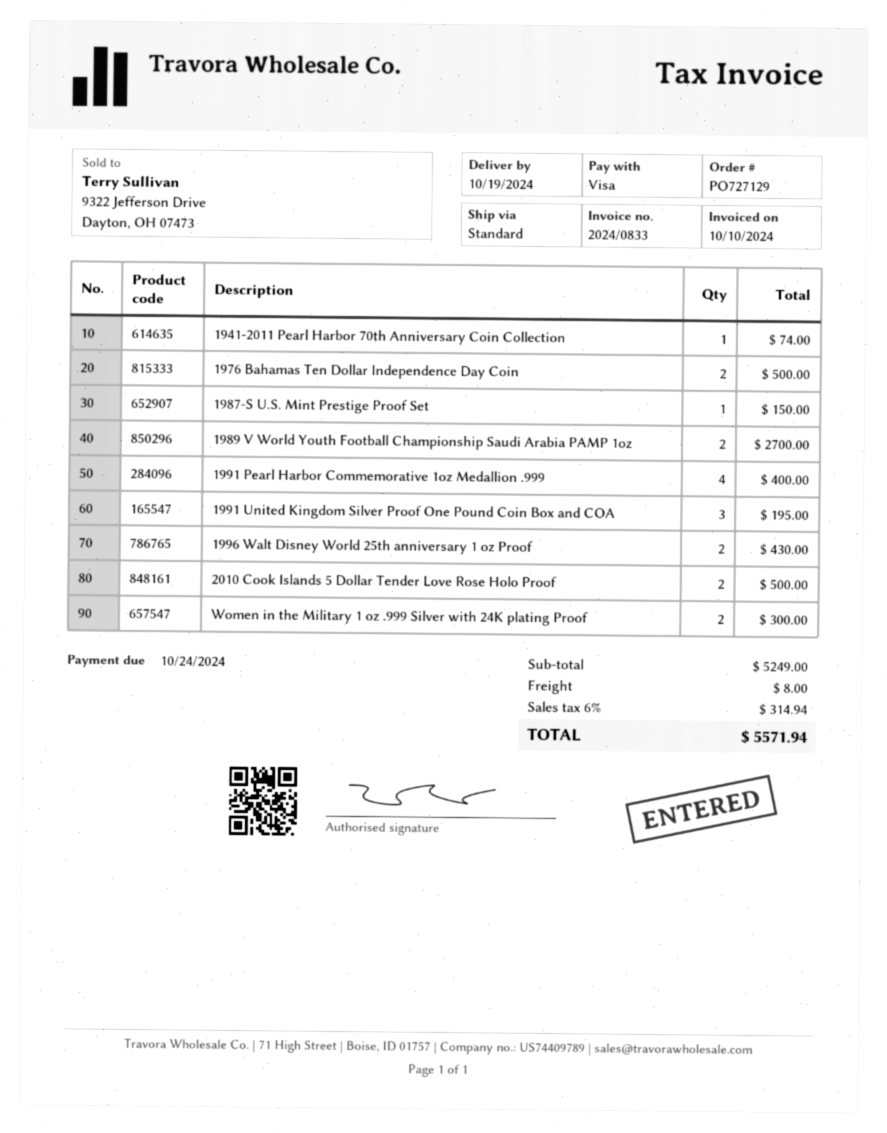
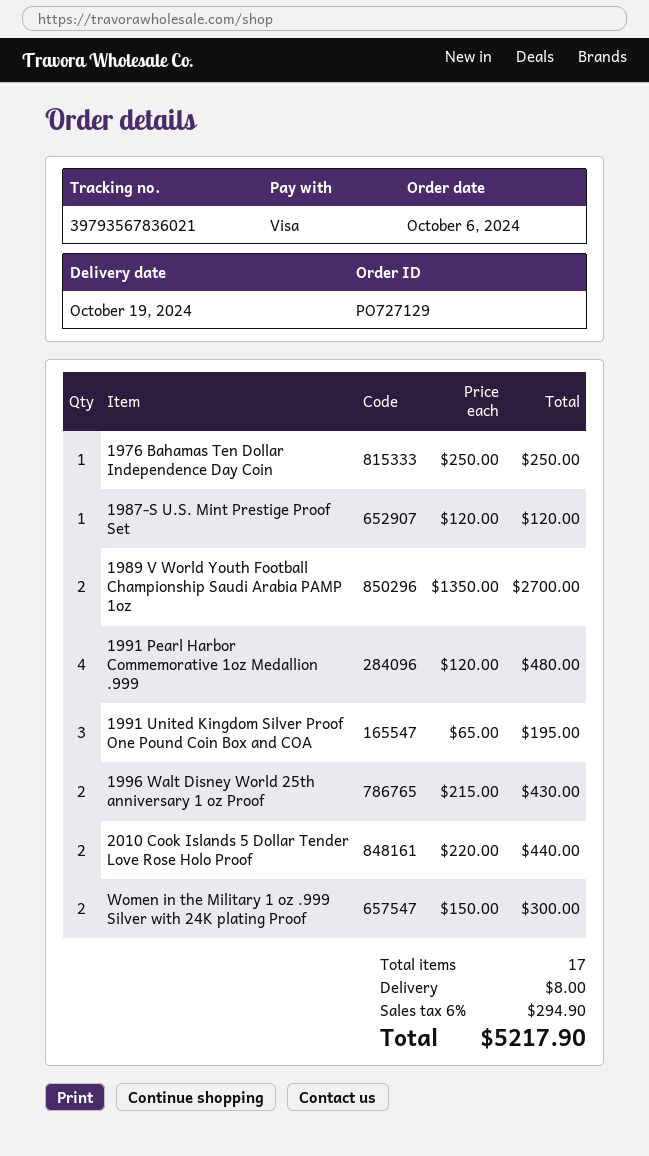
1941-2011 Pearl Harbor 70th Anniversary Coin Collection: 1 for 74.00 -> none
1976 Bahamas Ten Dollar Independence Day Coin: 2 for 500.00 -> 1 for 250.00
1987-S U.S. Mint Prestige Proof Set: 1 for 150.00 -> 1 for 120.00
1991 Pearl Harbor Commemorative 1oz Medallion .999: 4 for 400.00 -> 4 for 480.00
2010 Cook Islands 5 Dollar Tender Love Rose Holo Proof: 2 for 500.00 -> 2 for 440.00
tax: 6% = 314.94 -> 6% = 294.90
total: 5571.94 -> 5217.90

